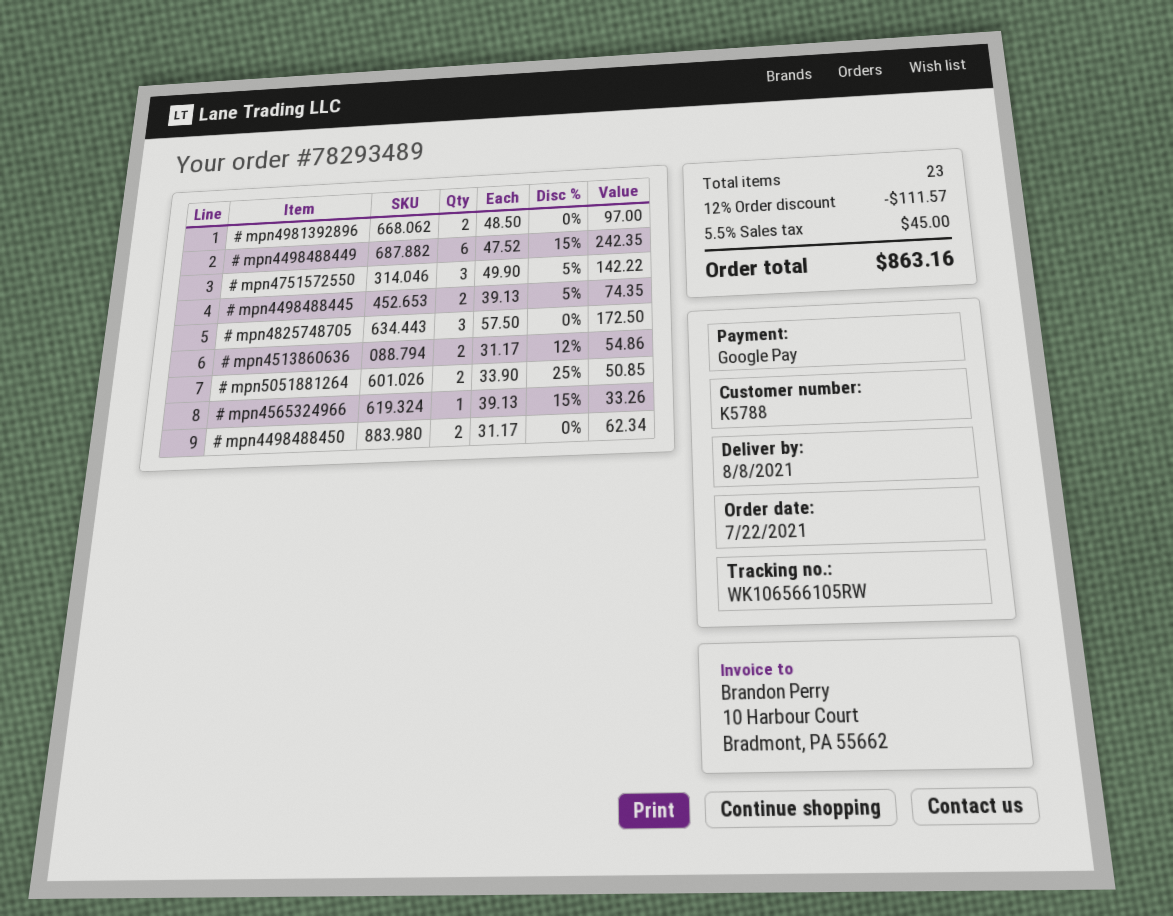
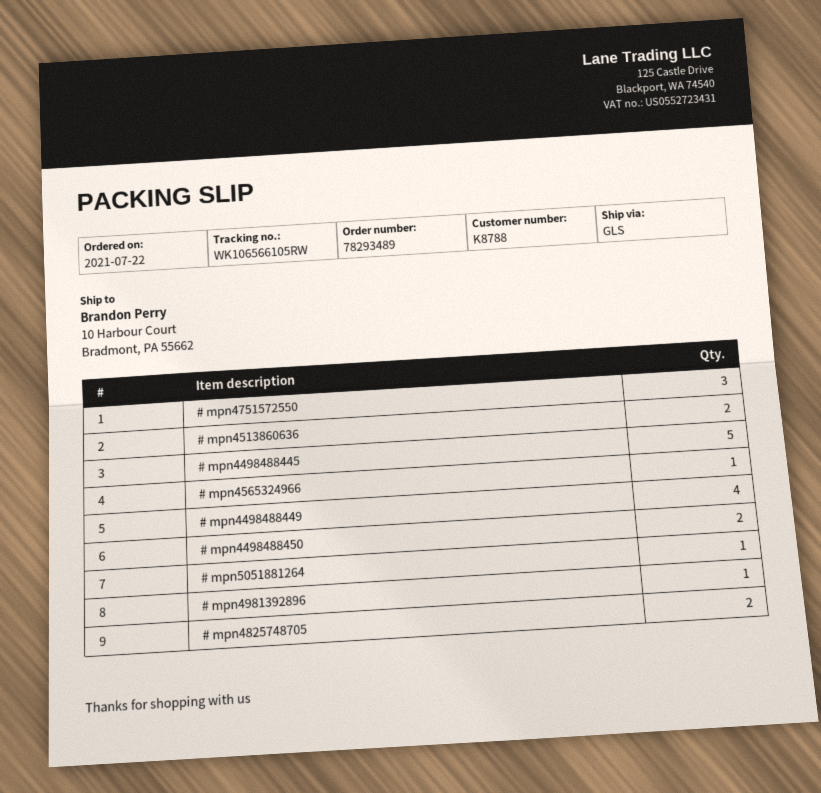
customer number: K5788 -> K8788
# mpn4981392896: 2 -> 1
# mpn4498488449: 6 -> 4
# mpn4498488445: 2 -> 5
# mpn4825748705: 3 -> 2
# mpn5051881264: 2 -> 1

